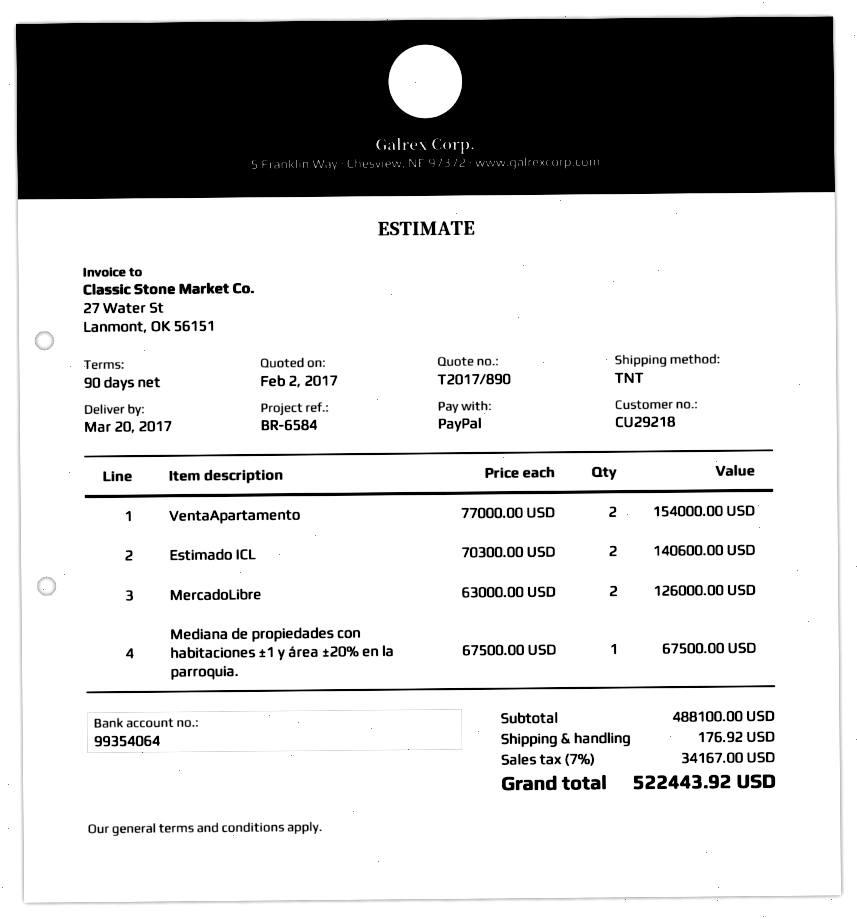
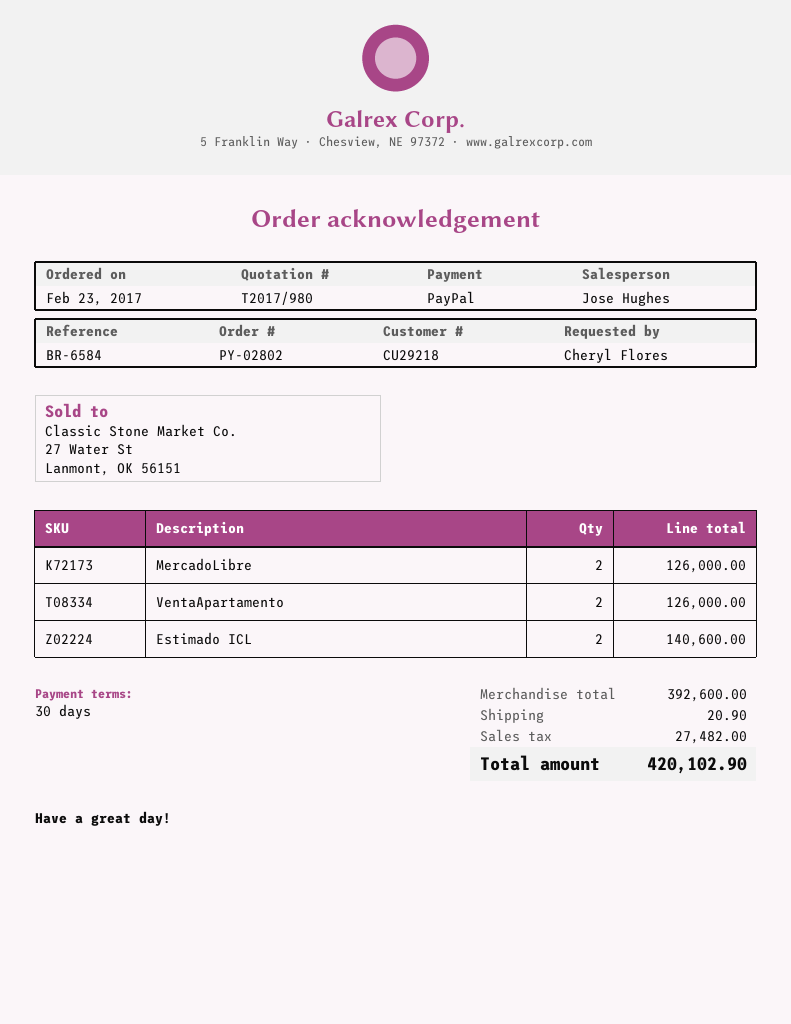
quote number: T2017/890 -> T2017/980
payment terms: 90 days -> 30 days
VentaApartamento: 2 for 154000.00 -> 2 for 126000.00
Mediana de propiedades con habitaciones ±1 y área ±20% en la parroquia.: 1 for 67500.00 -> none
subtotal: 488100.00 -> 392600.00
shipping: 176.92 -> 20.90
tax: 34167.00 -> 27482.00
total: 522443.92 -> 420102.90

